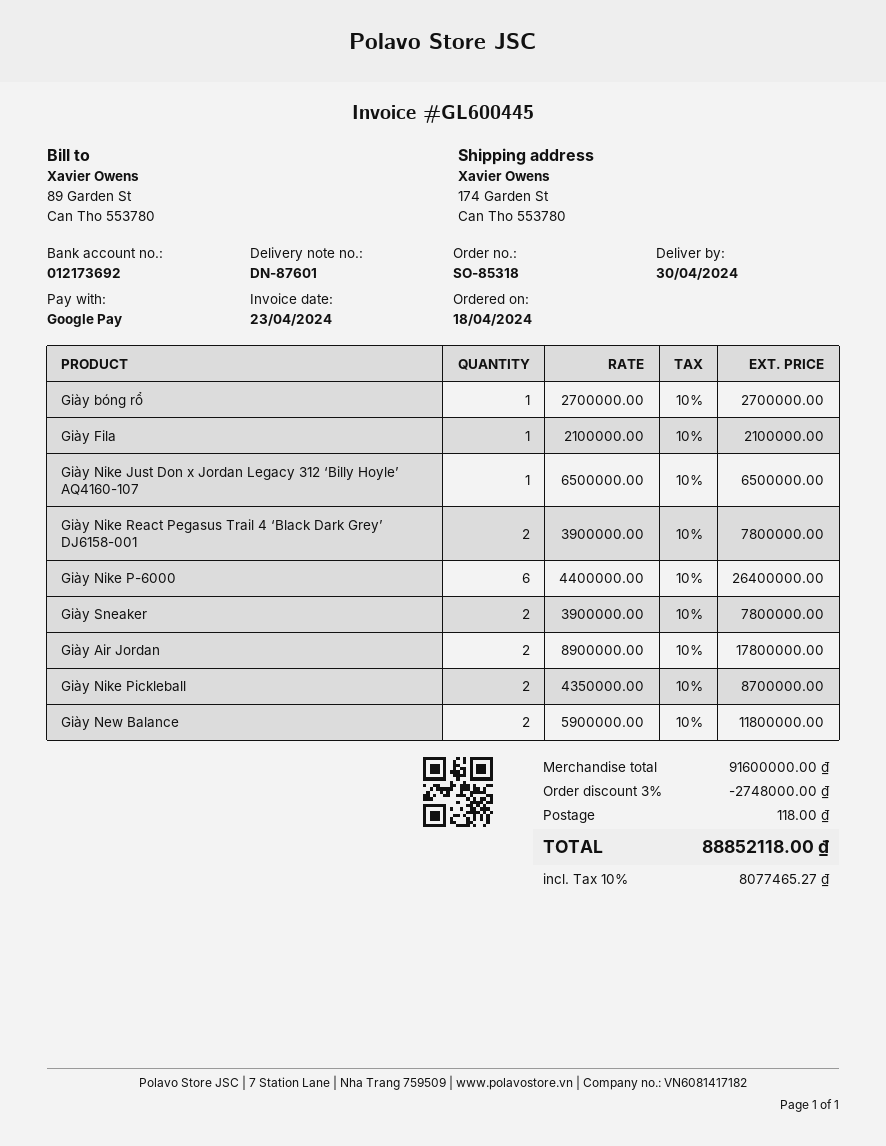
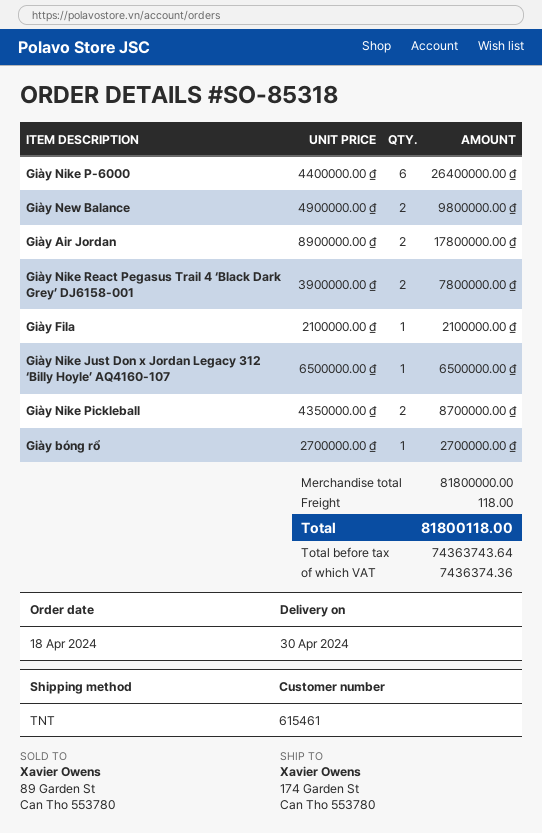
Giày Sneaker: 2 x 3900000.00 = 7800000.00 -> none
Giày New Balance: 2 x 5900000.00 = 11800000.00 -> 2 x 4900000.00 = 9800000.00
subtotal: 91600000.00 -> 81800000.00
discount: 3% = 2748000.00 -> none
tax: 8077465.27 -> 7436374.36
total: 88852118.00 -> 81800118.00

